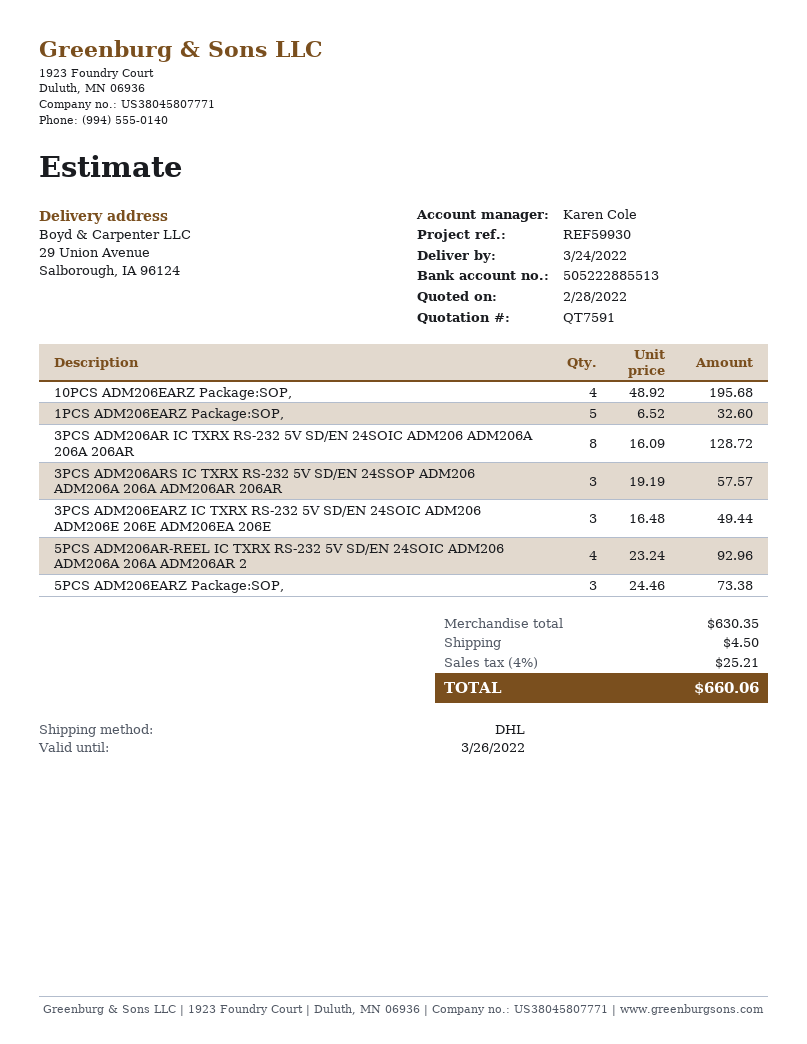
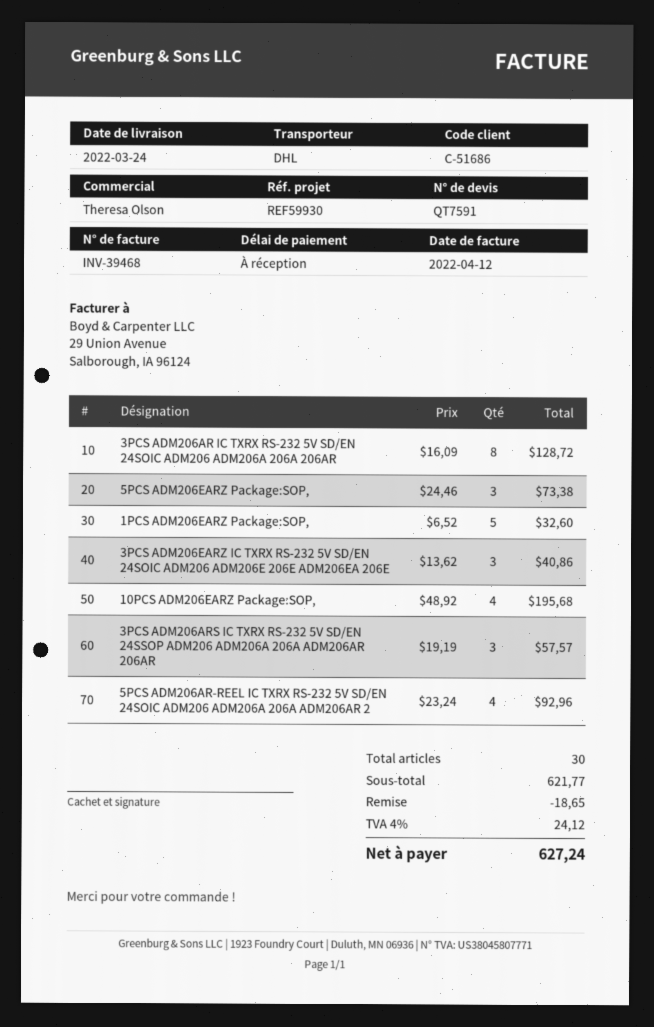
sales rep: Karen Cole -> Theresa Olson
3PCS ADM206EARZ IC TXRX RS-232 5V SD/EN 24SOIC ADM206 ADM206E 206E ADM206EA 206E: 3 x 16.48 = 49.44 -> 3 x 13.62 = 40.86
subtotal: 630.35 -> 621.77
discount: none -> 18.65
shipping: 4.50 -> none
tax: 4% = 25.21 -> 4% = 24.12
total: 660.06 -> 627.24

